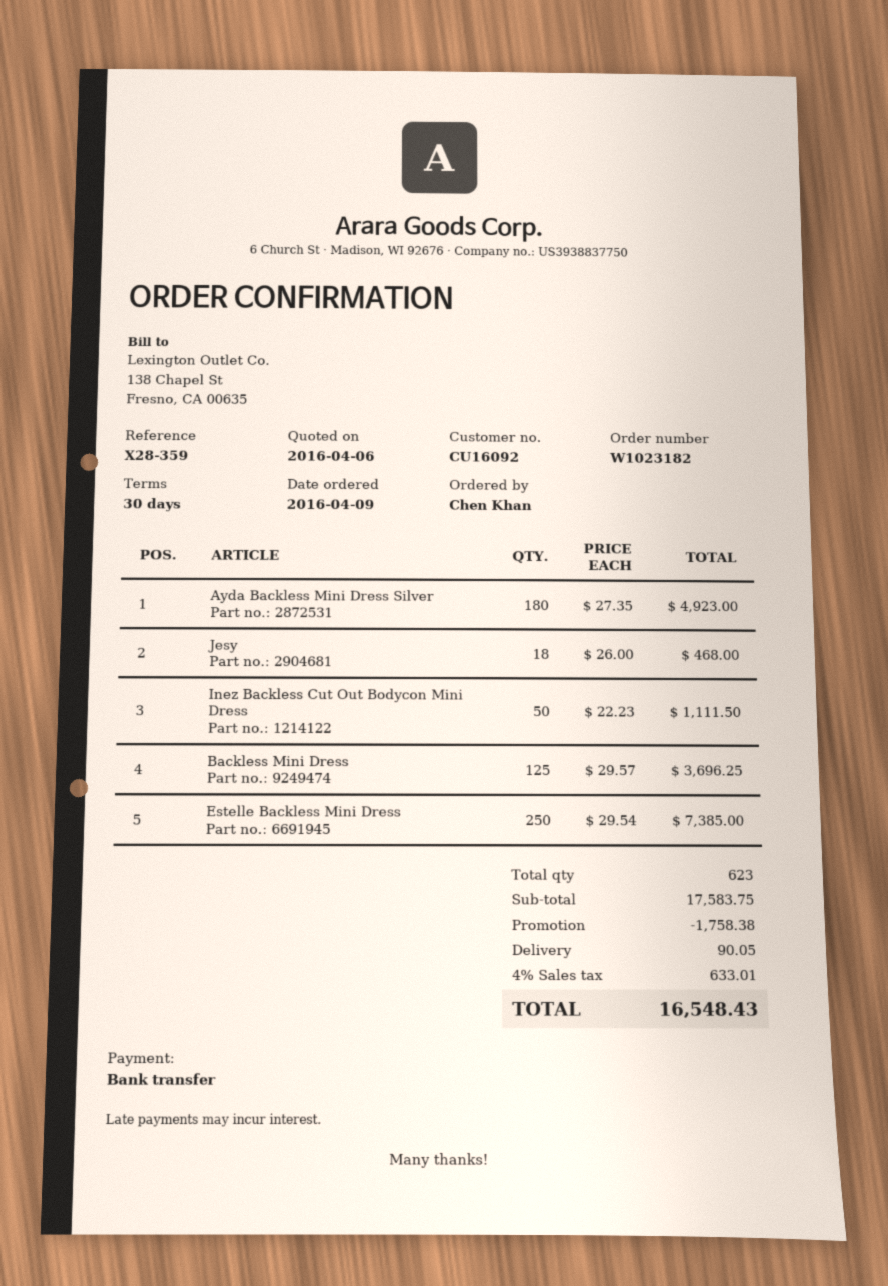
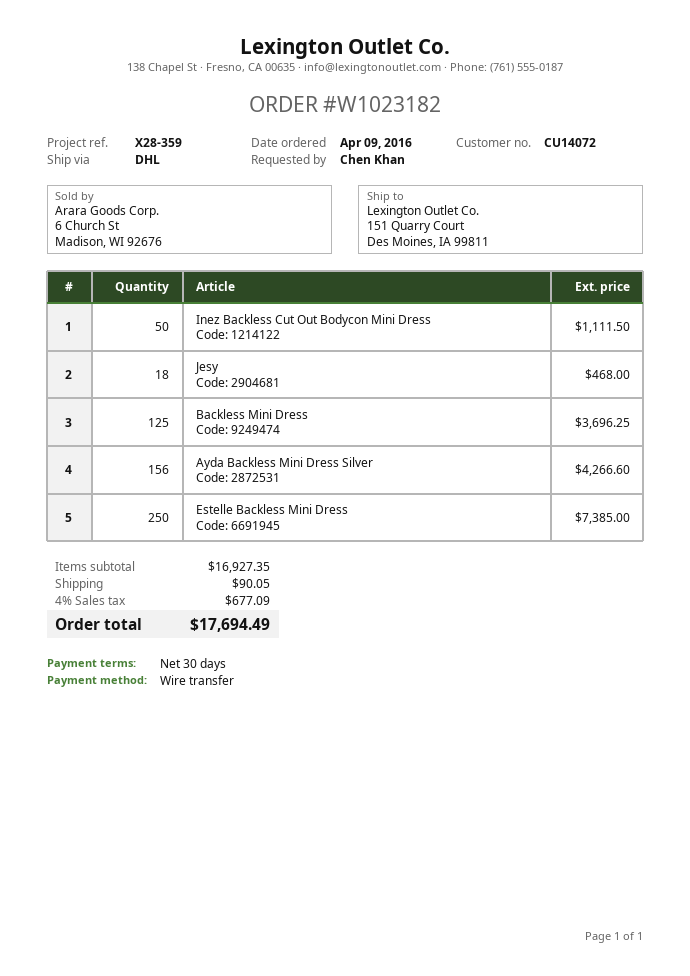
customer number: CU16092 -> CU14072
Ayda Backless Mini Dress Silver: 180 for 4923.00 -> 156 for 4266.60
subtotal: 17583.75 -> 16927.35
discount: 1758.38 -> none
tax: 4% = 633.01 -> 4% = 677.09
total: 16548.43 -> 17694.49

